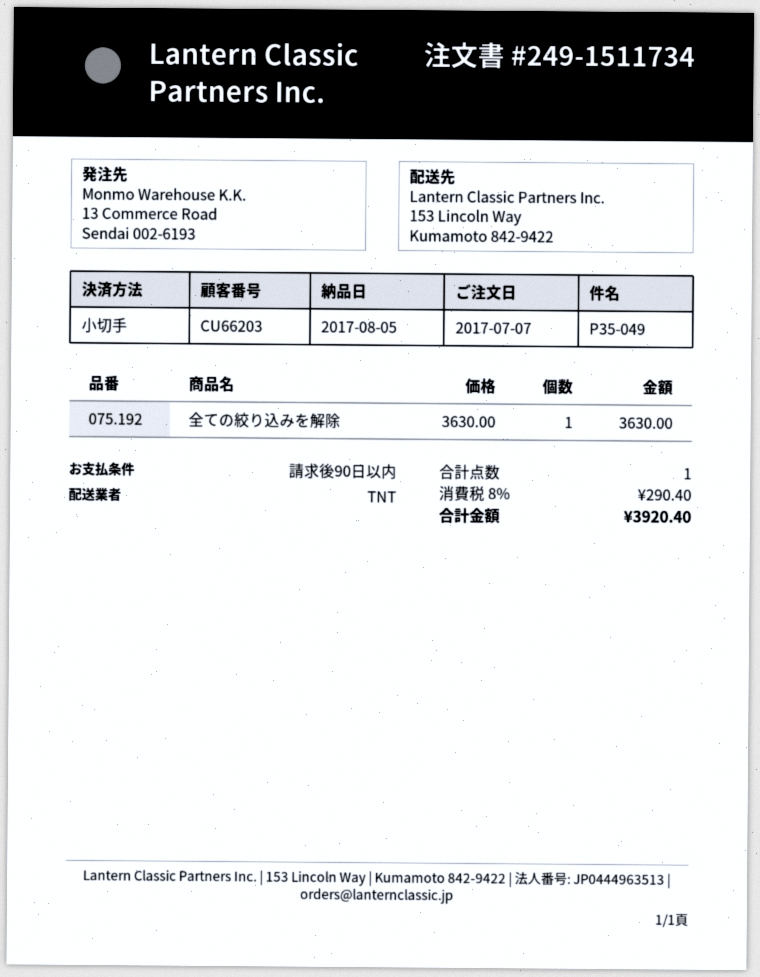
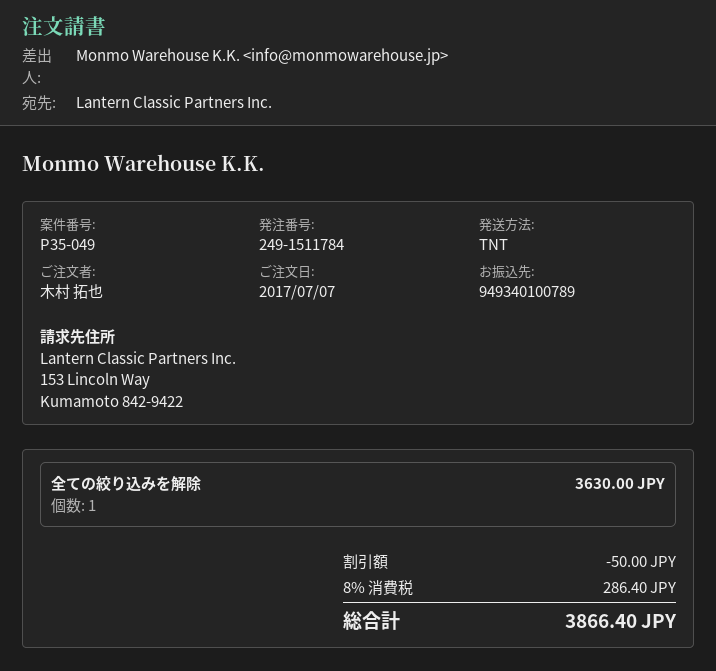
order number: 249-1511734 -> 249-1511784
discount: none -> 50.00
tax: 8% = 290.40 -> 8% = 286.40
total: 3920.40 -> 3866.40

